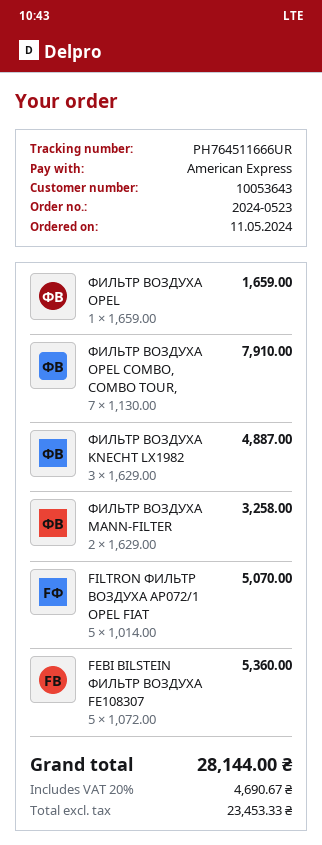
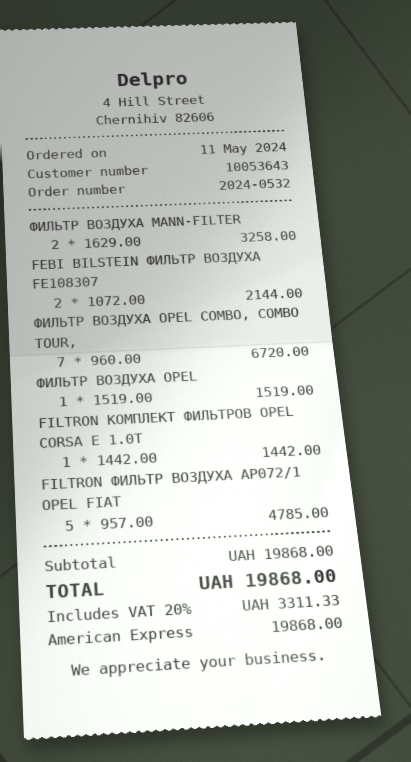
order number: 2024-0523 -> 2024-0532
ФИЛЬТР ВОЗДУХА OPEL: 1 x 1659.00 = 1659.00 -> 1 x 1519.00 = 1519.00
ФИЛЬТР ВОЗДУХА OPEL COMBO, COMBO TOUR,: 7 x 1130.00 = 7910.00 -> 7 x 960.00 = 6720.00
ФИЛЬТР ВОЗДУХА KNECHT LX1982: 3 x 1629.00 = 4887.00 -> none
FILTRON ФИЛЬТР ВОЗДУХА AP072/1 OPEL FIAT: 5 x 1014.00 = 5070.00 -> 5 x 957.00 = 4785.00
FEBI BILSTEIN ФИЛЬТР ВОЗДУХА FE108307: 5 x 1072.00 = 5360.00 -> 2 x 1072.00 = 2144.00
FILTRON КОМПЛЕКТ ФИЛЬТРОВ OPEL CORSA E 1.0T: none -> 1 x 1442.00 = 1442.00
tax: 20% = 4690.67 -> 20% = 3311.33
total: 28144.00 -> 19868.00

